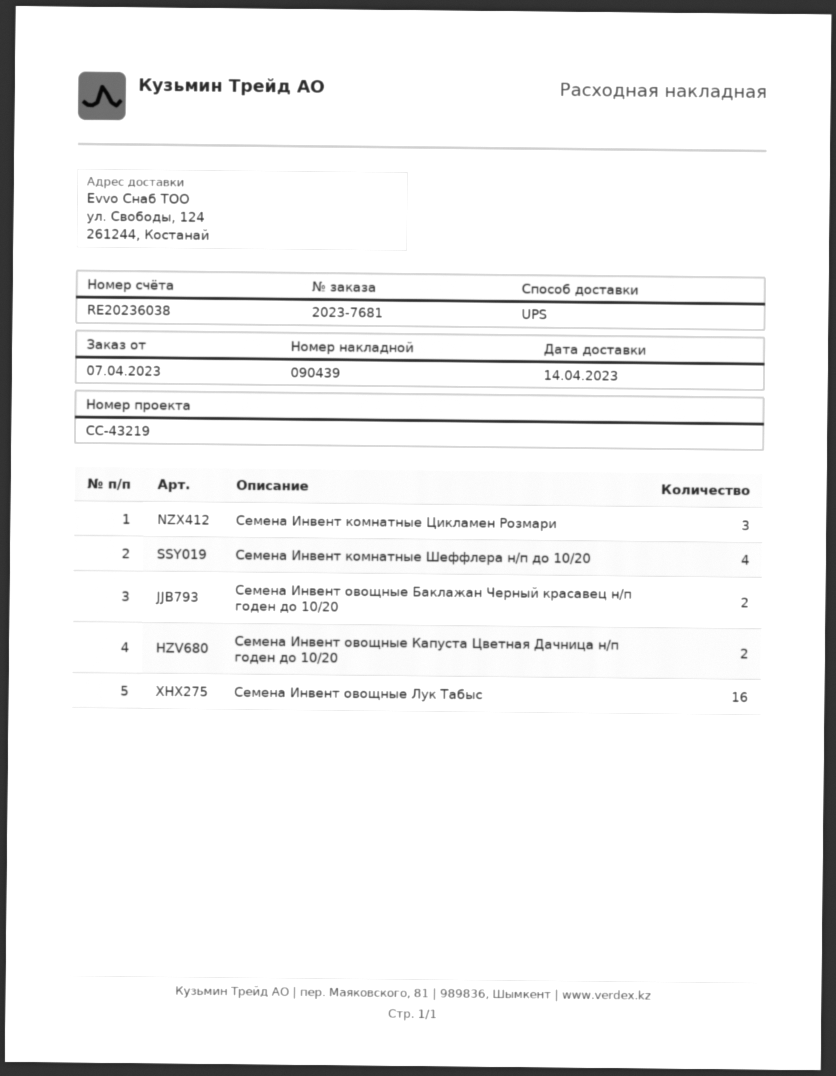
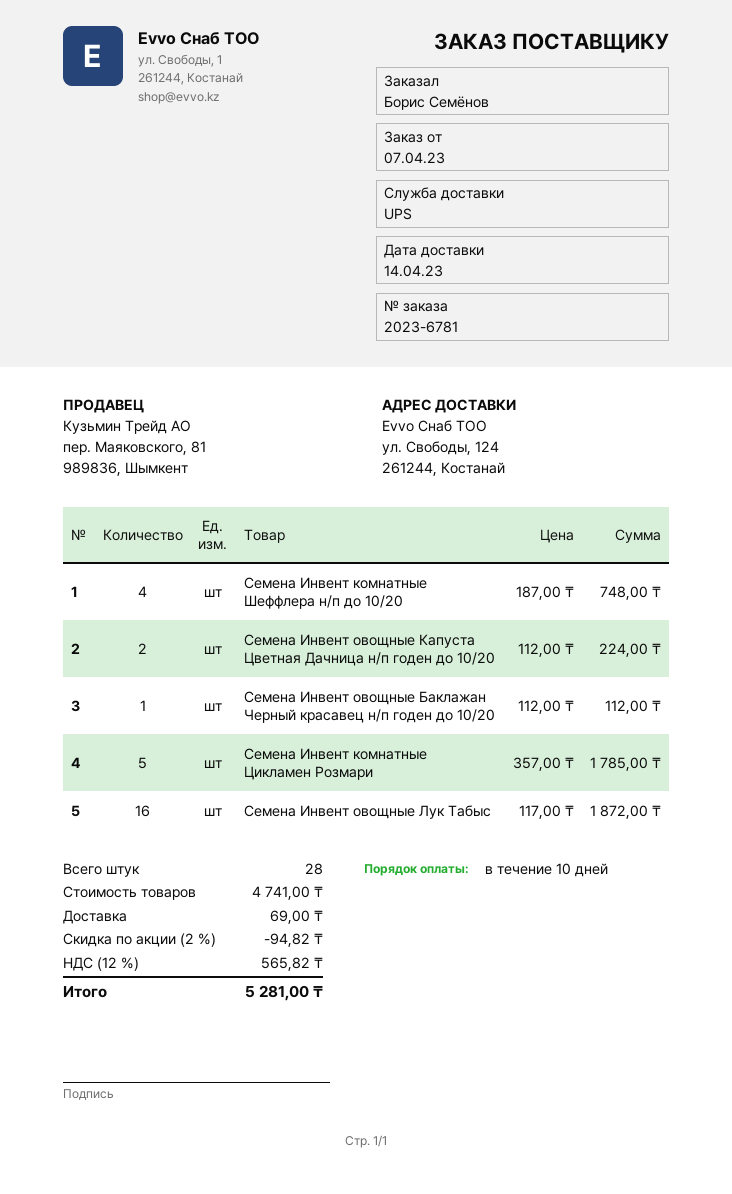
order number: 2023-7681 -> 2023-6781
Семена Инвент комнатные Цикламен Розмари: 3 -> 5
Семена Инвент овощные Баклажан Черный красавец н/п годен до 10/20: 2 -> 1

